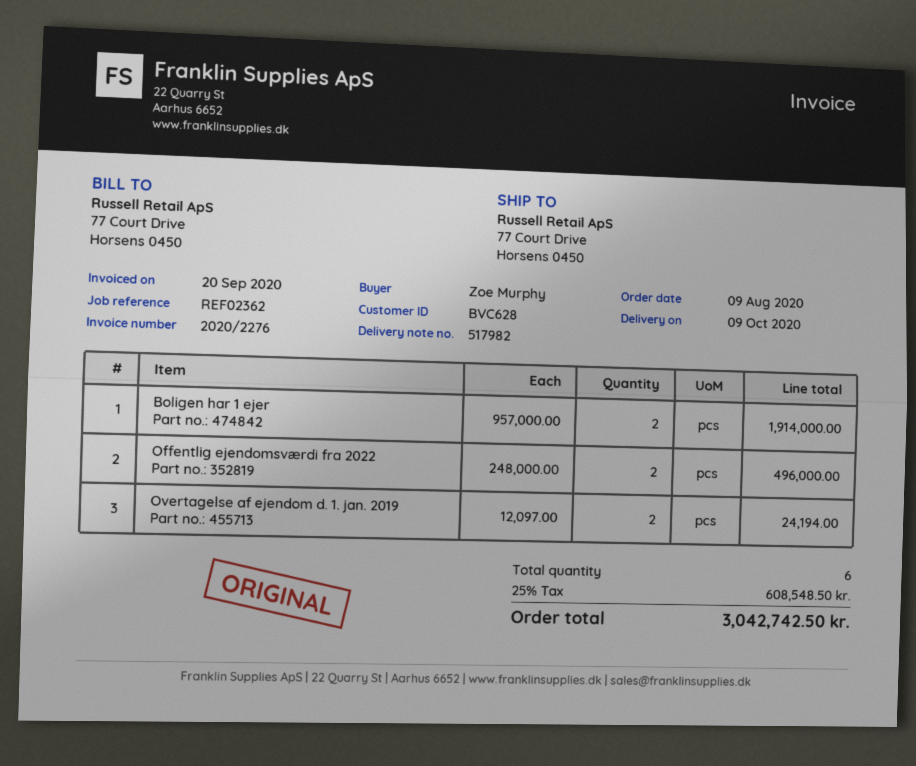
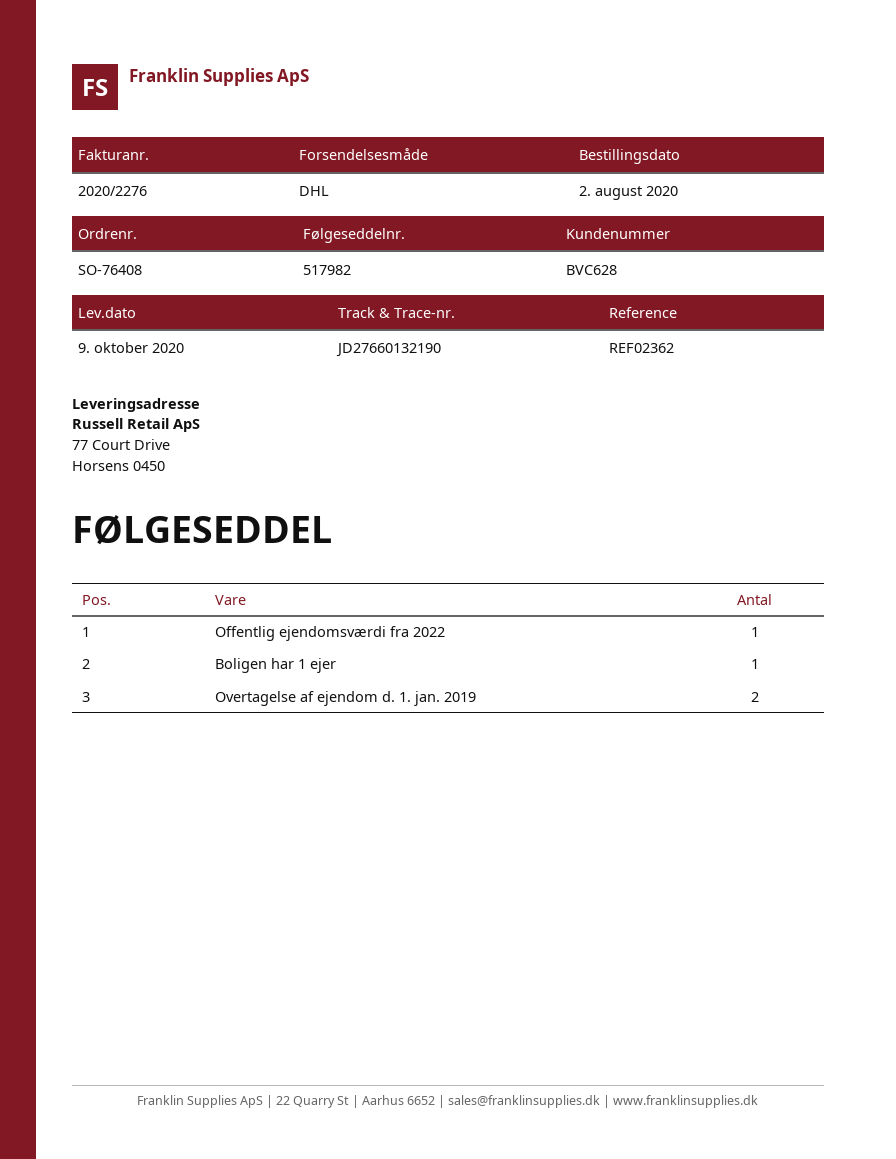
order date: 2020-08-09 -> 2020-08-02
Boligen har 1 ejer: 2 -> 1
Offentlig ejendomsværdi fra 2022: 2 -> 1

